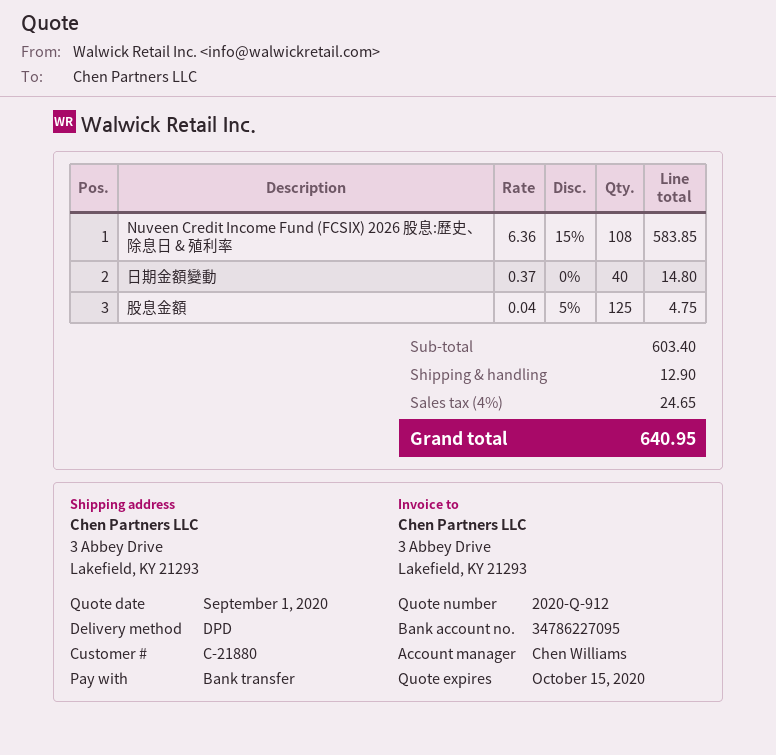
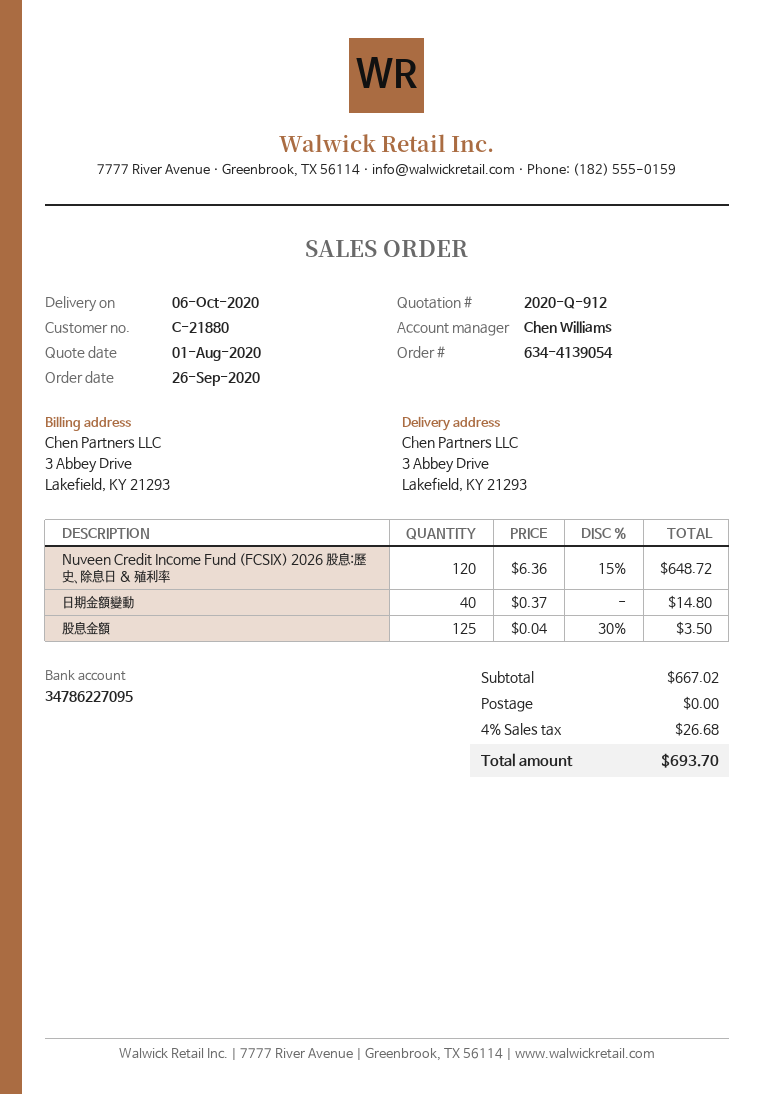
quote date: 2020-09-01 -> 2020-08-01
Nuveen Credit Income Fund (FCSIX) 2026 股息:歷史、除息日 & 殖利率: 108 x 6.36 - 15% = 583.85 -> 120 x 6.36 - 15% = 648.72
股息金額: 125 x 0.04 - 5% = 4.75 -> 125 x 0.04 - 30% = 3.50
subtotal: 603.40 -> 667.02
shipping: 12.90 -> 0.00
tax: 4% = 24.65 -> 4% = 26.68
total: 640.95 -> 693.70

